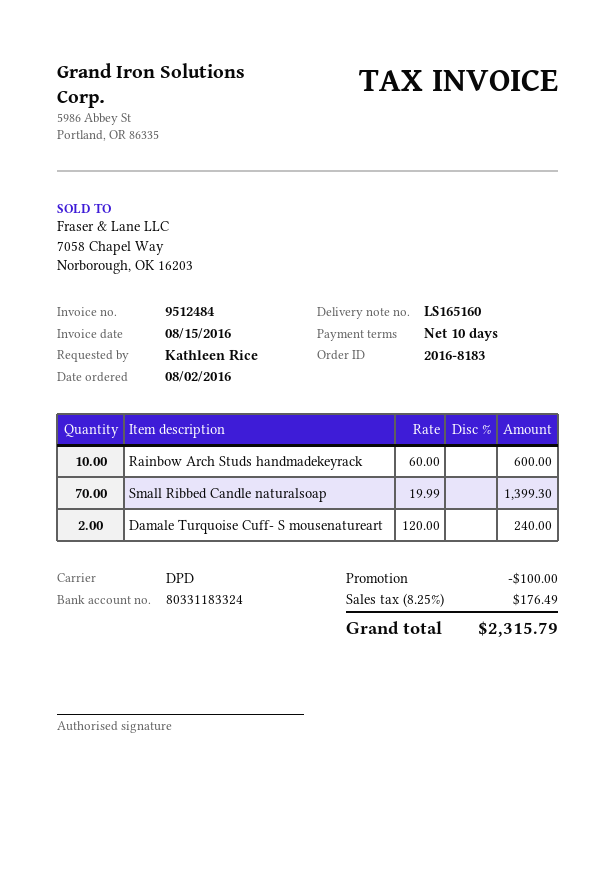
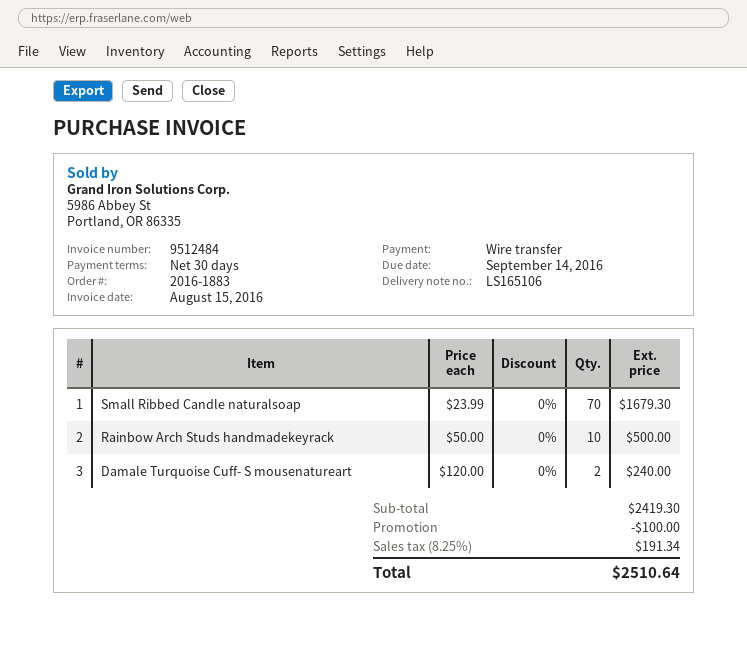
order number: 2016-8183 -> 2016-1883
delivery note number: LS165160 -> LS165106
payment terms: 10 days -> 30 days
Rainbow Arch Studs handmadekeyrack: 10 x 60.00 = 600.00 -> 10 x 50.00 = 500.00
Small Ribbed Candle naturalsoap: 70 x 19.99 = 1399.30 -> 70 x 23.99 = 1679.30
tax: 8.25% = 176.49 -> 8.25% = 191.34
total: 2315.79 -> 2510.64

